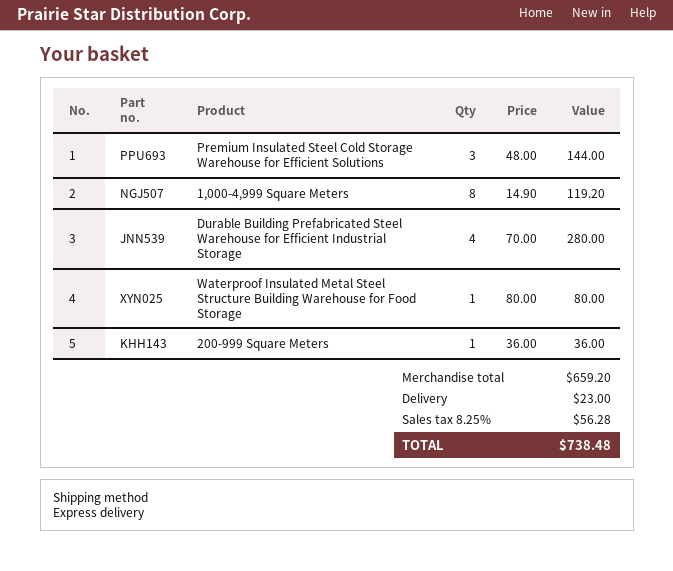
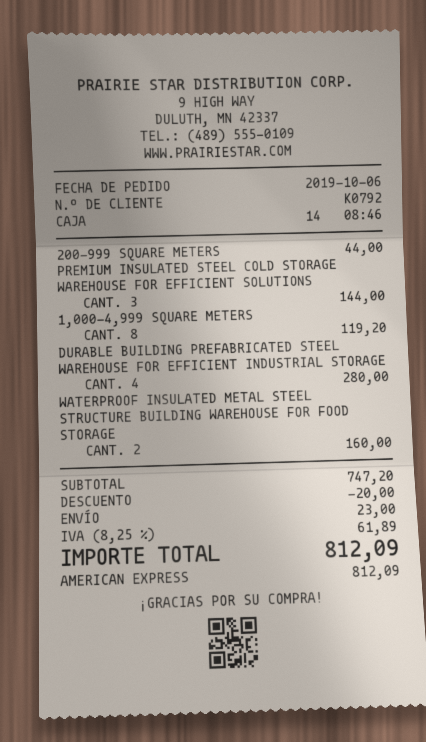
Waterproof Insulated Metal Steel Structure Building Warehouse for Food Storage: 1 for 80.00 -> 2 for 160.00
200-999 Square Meters: 1 for 36.00 -> 1 for 44.00
subtotal: 659.20 -> 747.20
discount: none -> 20.00
tax: 8.25% = 56.28 -> 8.25% = 61.89
total: 738.48 -> 812.09

